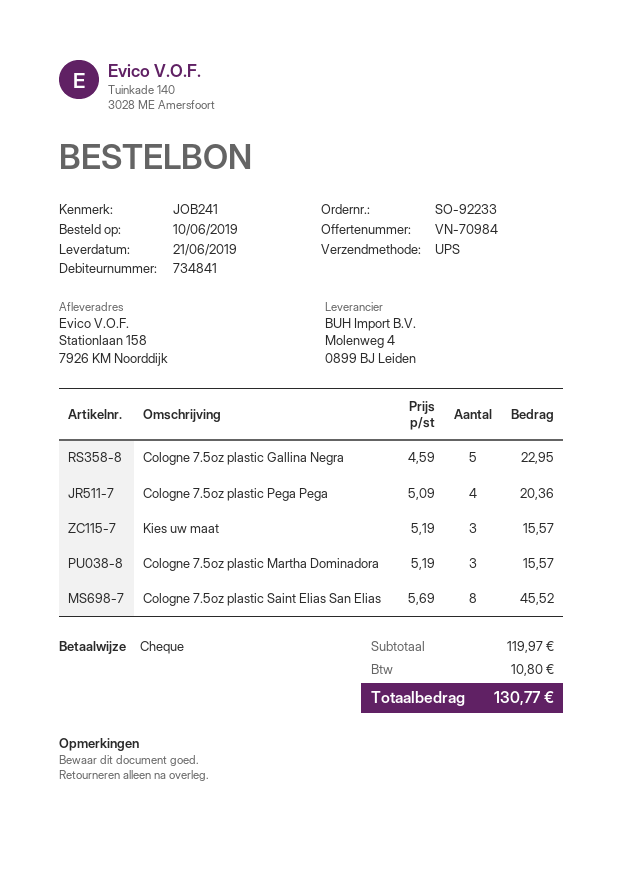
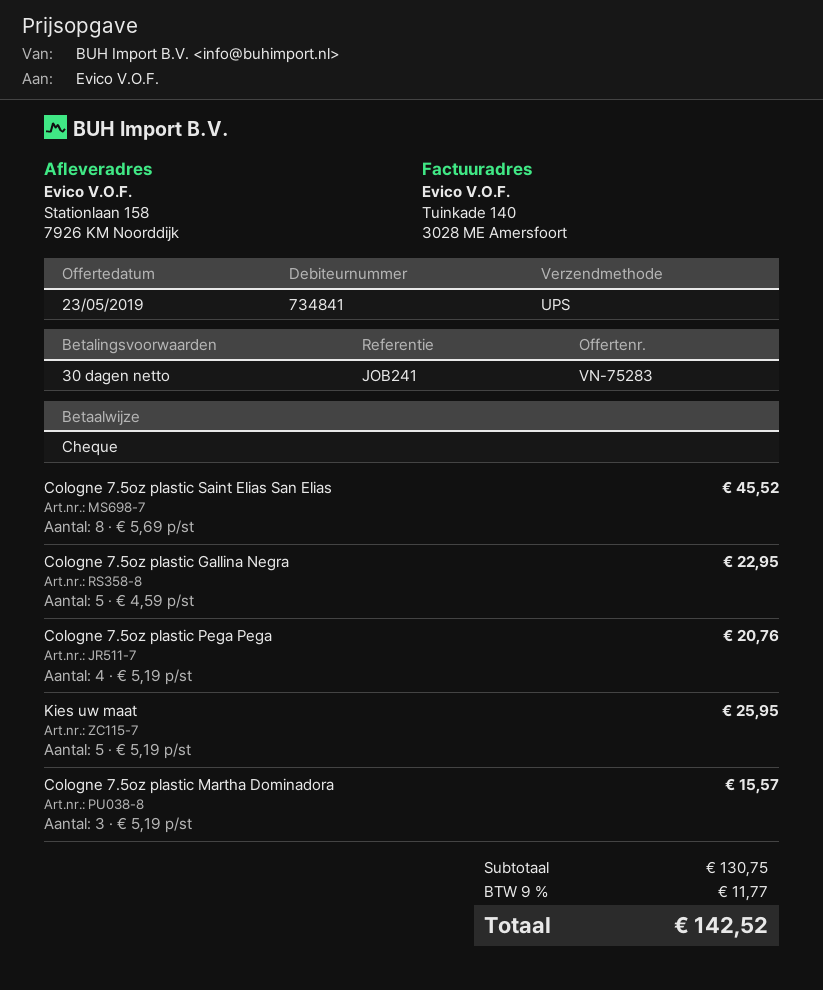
quote number: VN-70984 -> VN-75283
Cologne 7.5oz plastic Pega Pega: 4 x 5.09 = 20.36 -> 4 x 5.19 = 20.76
Kies uw maat: 3 x 5.19 = 15.57 -> 5 x 5.19 = 25.95
subtotal: 119.97 -> 130.75
tax: 10.80 -> 11.77
total: 130.77 -> 142.52

